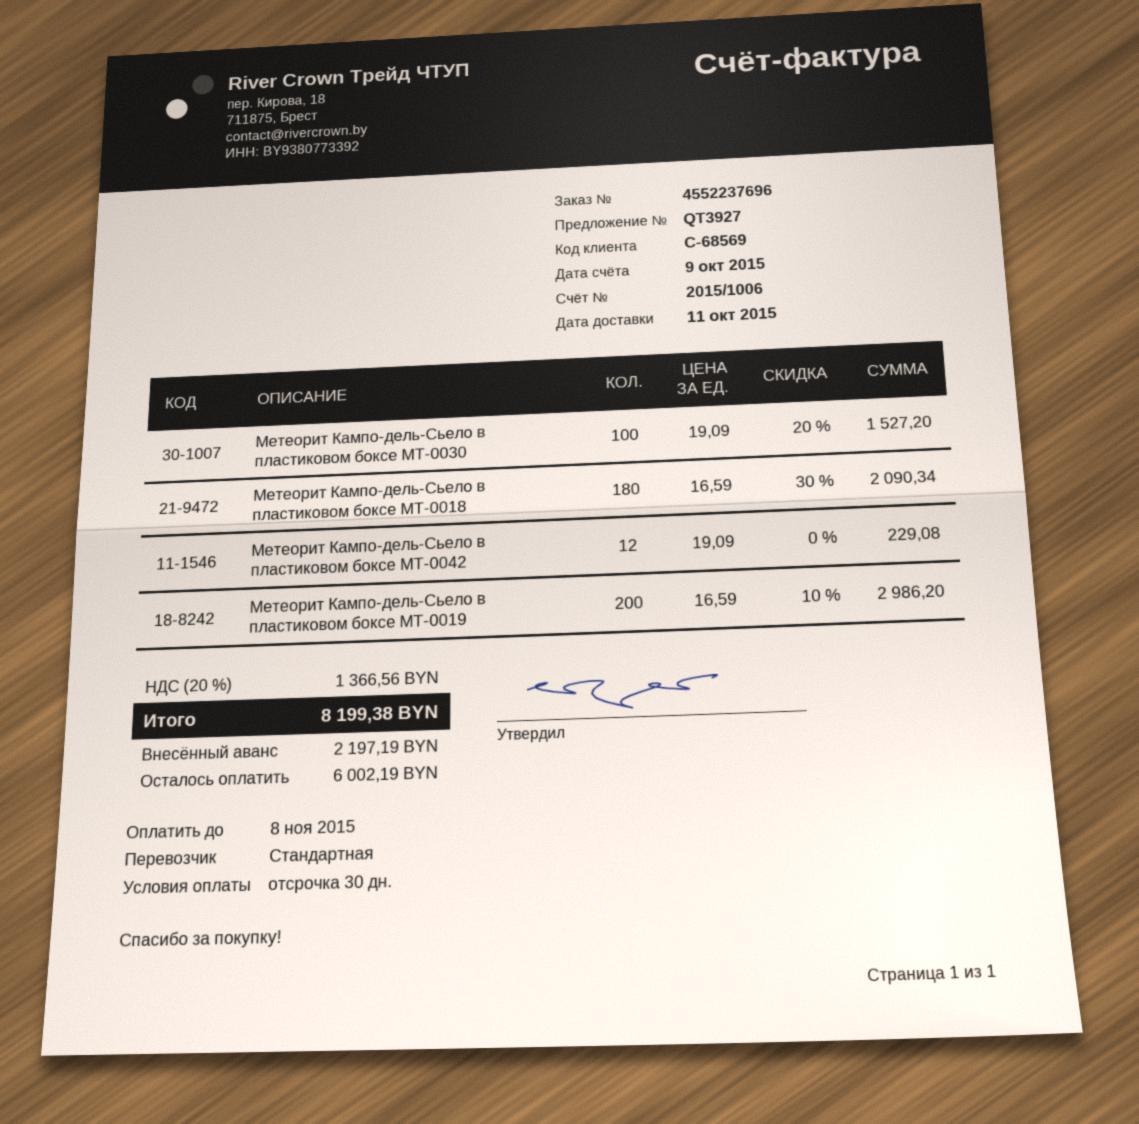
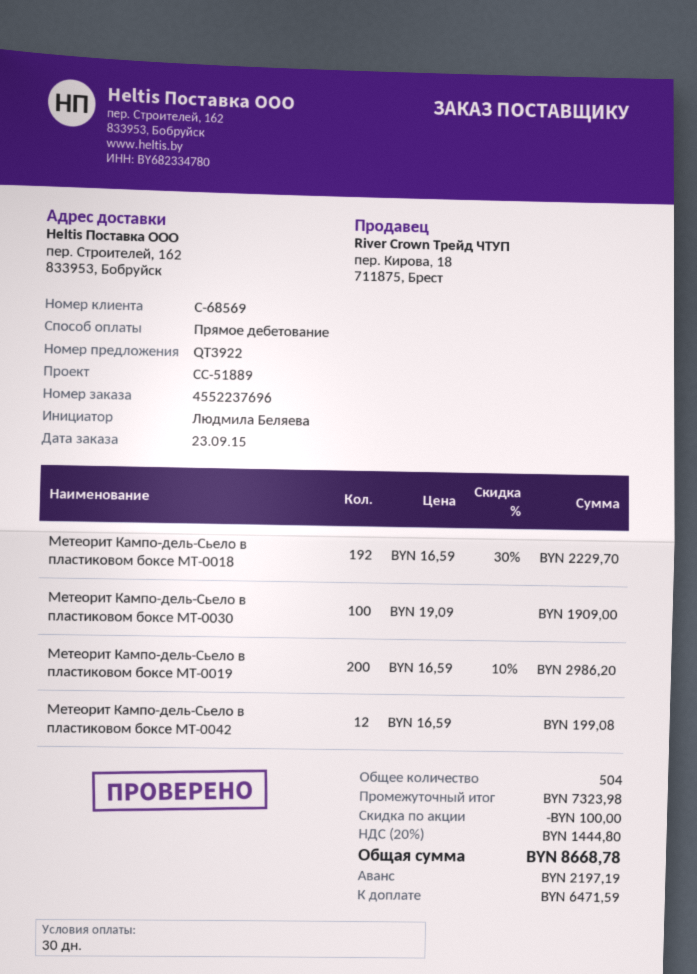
quote number: QT3927 -> QT3922
Метеорит Кампо-дель-Сьело в пластиковом боксе MT-0030: 100 x 19.09 - 20% = 1527.20 -> 100 x 19.09 = 1909.00
Метеорит Кампо-дель-Сьело в пластиковом боксе MT-0018: 180 x 16.59 - 30% = 2090.34 -> 192 x 16.59 - 30% = 2229.70
Метеорит Кампо-дель-Сьело в пластиковом боксе MT-0042: 12 x 19.09 = 229.08 -> 12 x 16.59 = 199.08
discount: none -> 100.00
tax: 20% = 1366.56 -> 20% = 1444.80
total: 8199.38 -> 8668.78
balance: 6002.19 -> 6471.59

